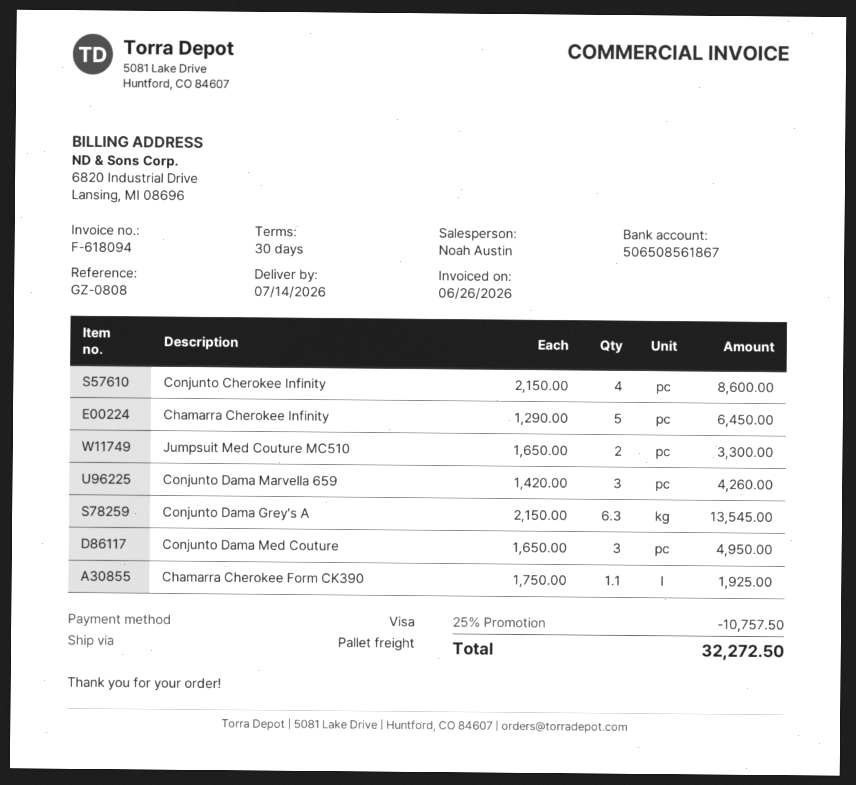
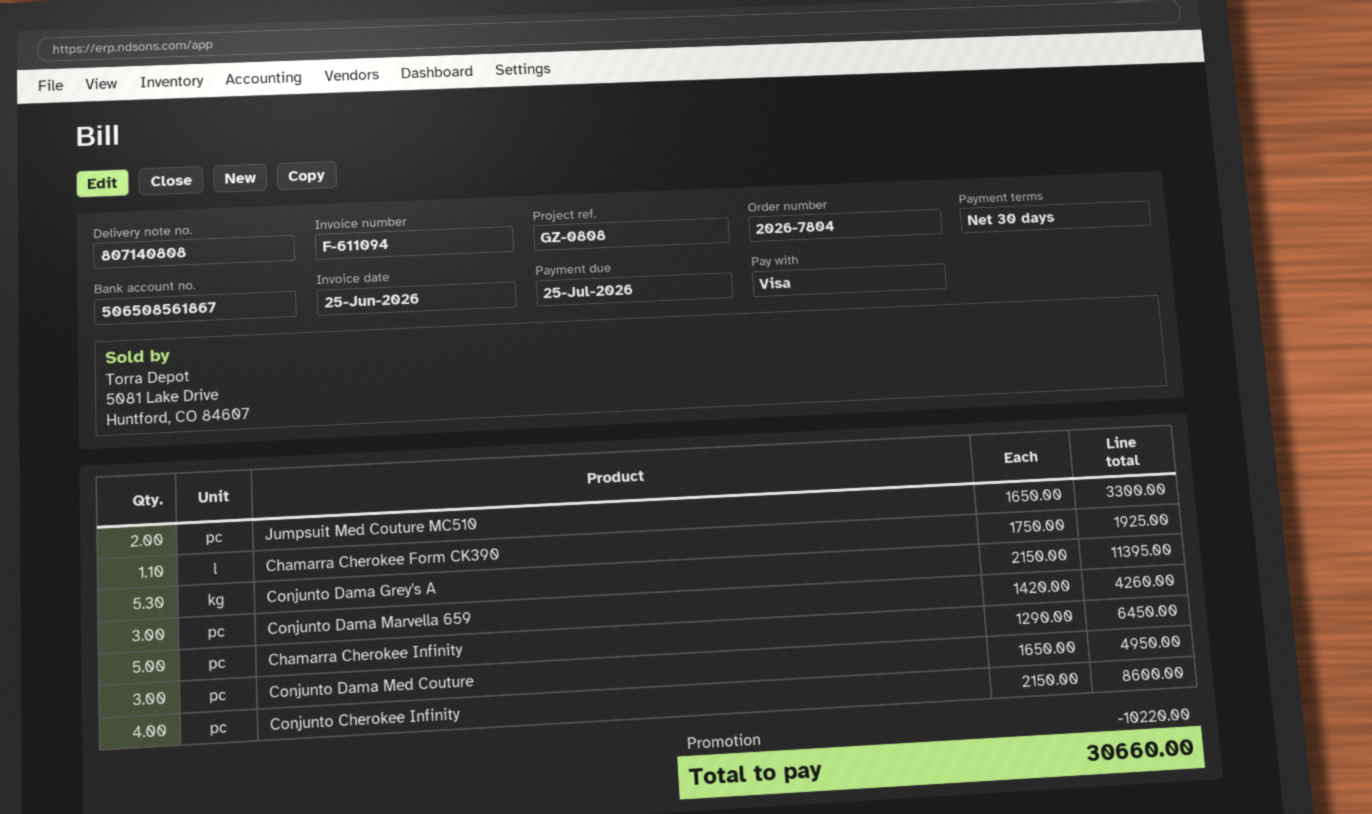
invoice number: F-618094 -> F-611094
invoice date: 2026-06-26 -> 2026-06-25
Conjunto Dama Grey's A: 6.3 x 2150.00 = 13545.00 -> 5.3 x 2150.00 = 11395.00
discount: 10757.50 -> 10220.00
total: 32272.50 -> 30660.00

